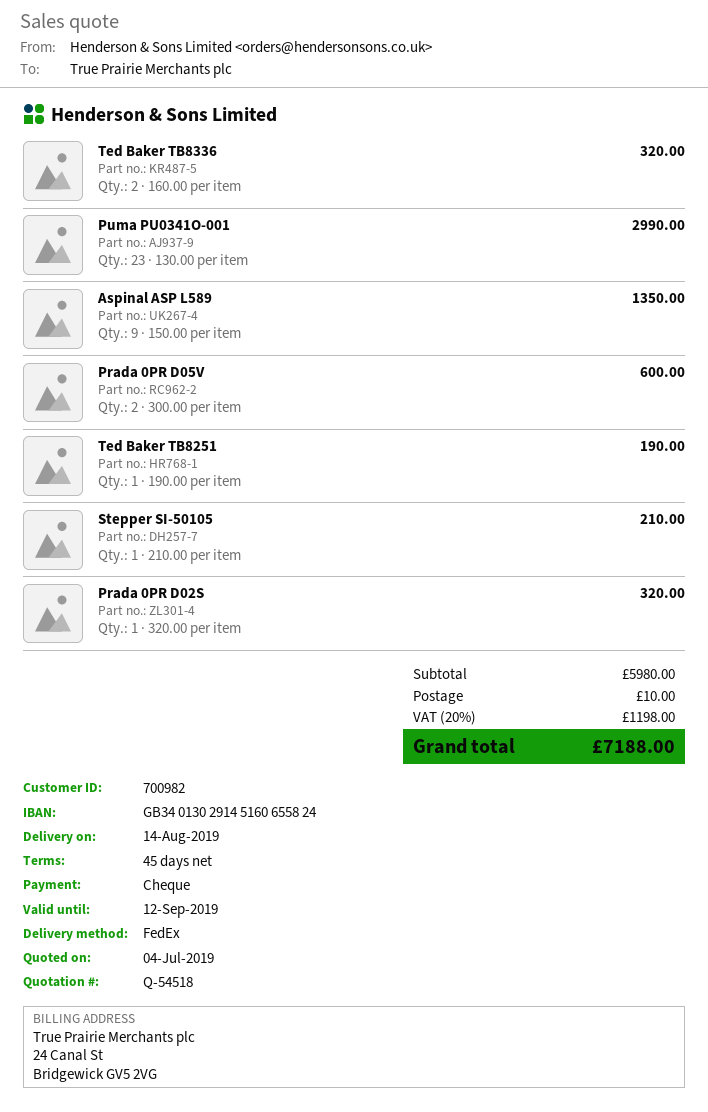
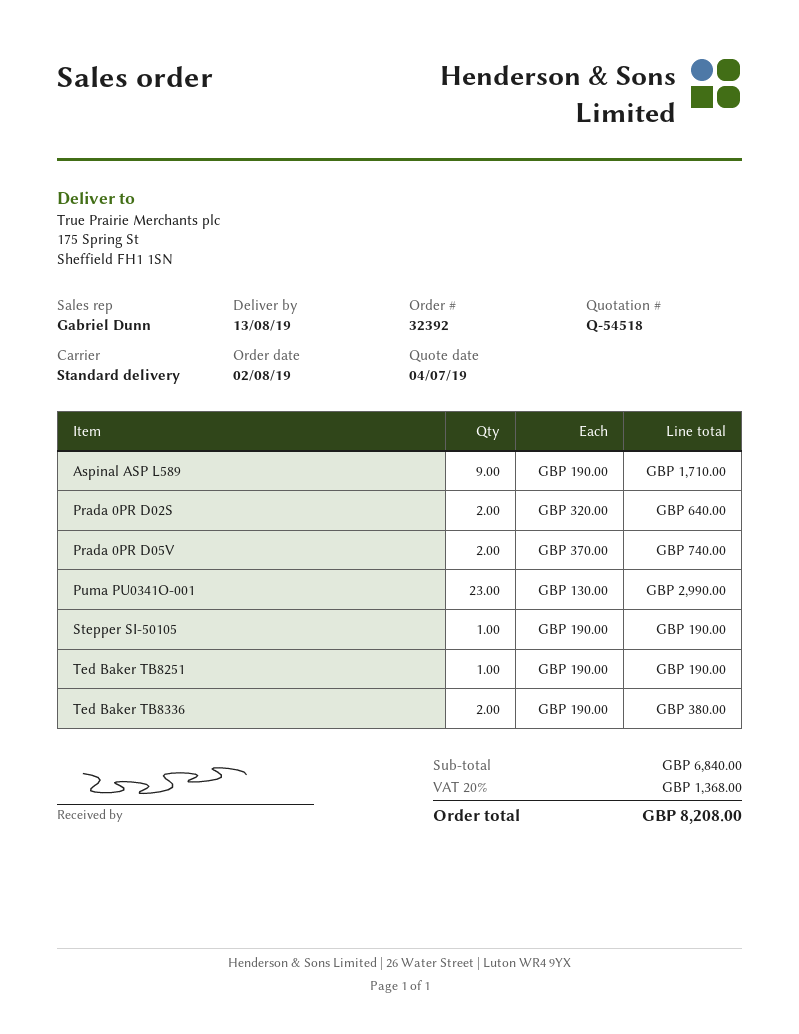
delivery date: 2019-08-14 -> 2019-08-13
shipping method: FedEx -> standard
Ted Baker TB8336: 2 x 160.00 = 320.00 -> 2 x 190.00 = 380.00
Aspinal ASP L589: 9 x 150.00 = 1350.00 -> 9 x 190.00 = 1710.00
Prada 0PR D05V: 2 x 300.00 = 600.00 -> 2 x 370.00 = 740.00
Stepper SI-50105: 1 x 210.00 = 210.00 -> 1 x 190.00 = 190.00
Prada 0PR D02S: 1 x 320.00 = 320.00 -> 2 x 320.00 = 640.00
subtotal: 5980.00 -> 6840.00
shipping: 10.00 -> none
tax: 20% = 1198.00 -> 20% = 1368.00
total: 7188.00 -> 8208.00

